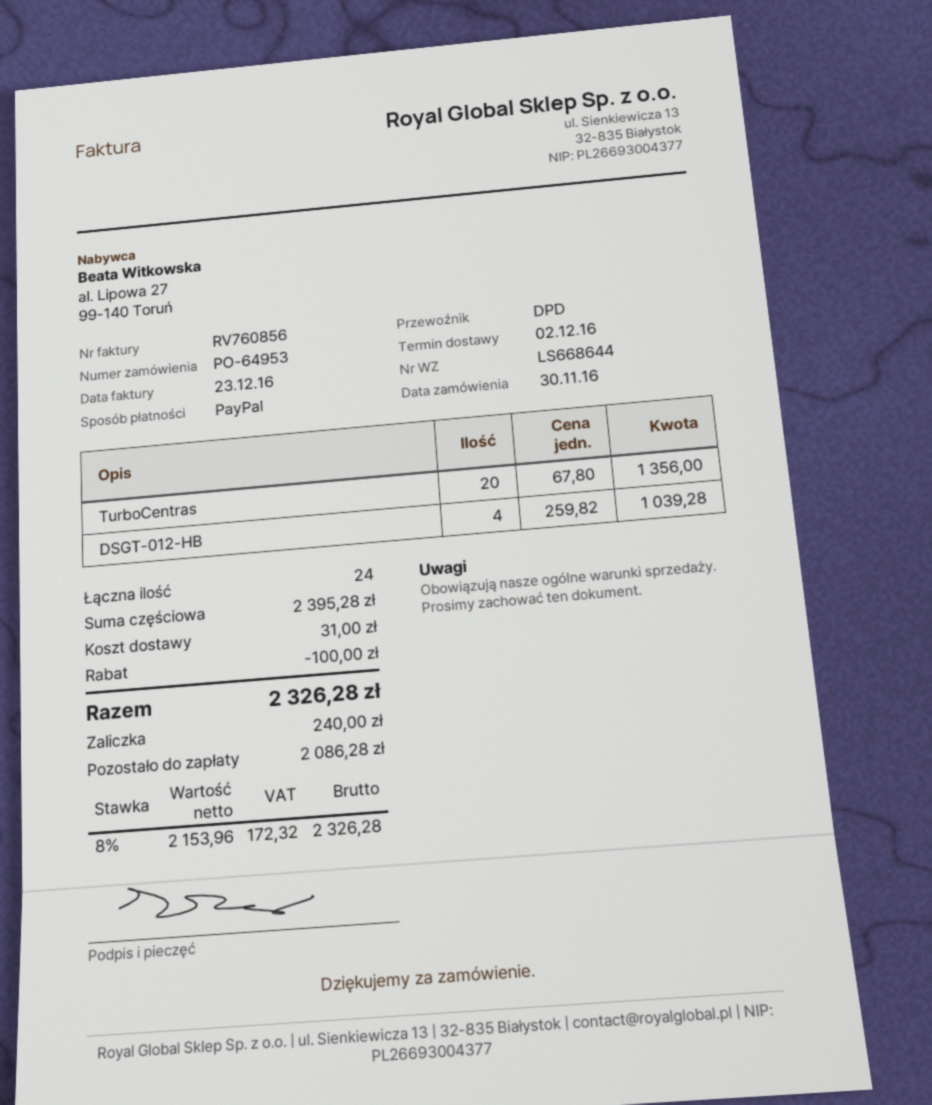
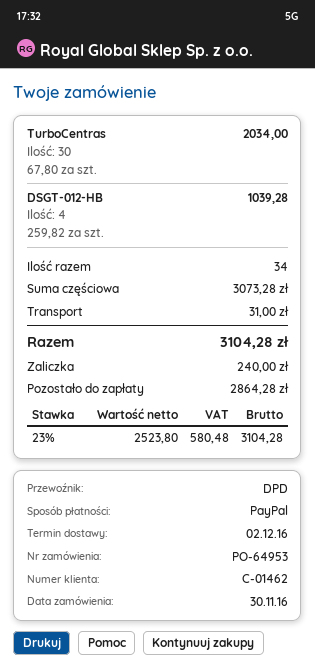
TurboCentras: 20 x 67.80 = 1356.00 -> 30 x 67.80 = 2034.00
total quantity: 24 -> 34
subtotal: 2395.28 -> 3073.28
discount: 100.00 -> none
net: 2153.96 -> 2523.80
tax: 8% = 172.32 -> 23% = 580.48
total: 2326.28 -> 3104.28
balance: 2086.28 -> 2864.28

